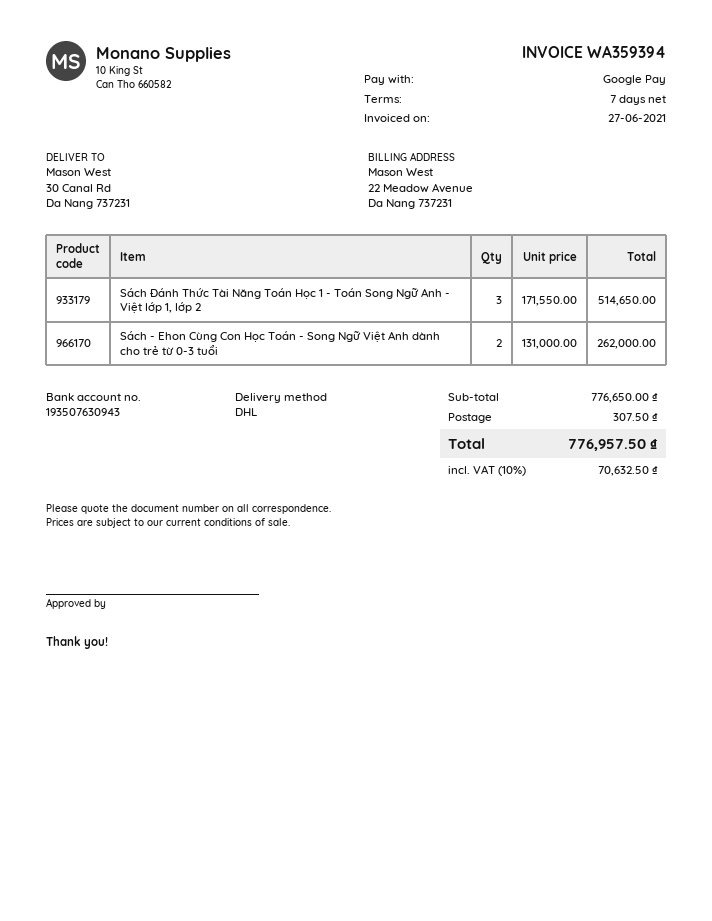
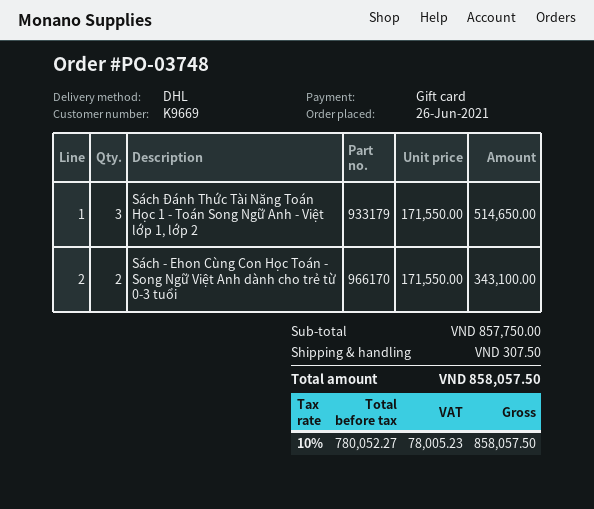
payment method: Google Pay -> gift card
Sách - Ehon Cùng Con Học Toán - Song Ngữ Việt Anh dành cho trẻ từ 0-3 tuổi: 2 x 131000.00 = 262000.00 -> 2 x 171550.00 = 343100.00
subtotal: 776650.00 -> 857750.00
tax: 10% = 70632.50 -> 10% = 78005.23
total: 776957.50 -> 858057.50

